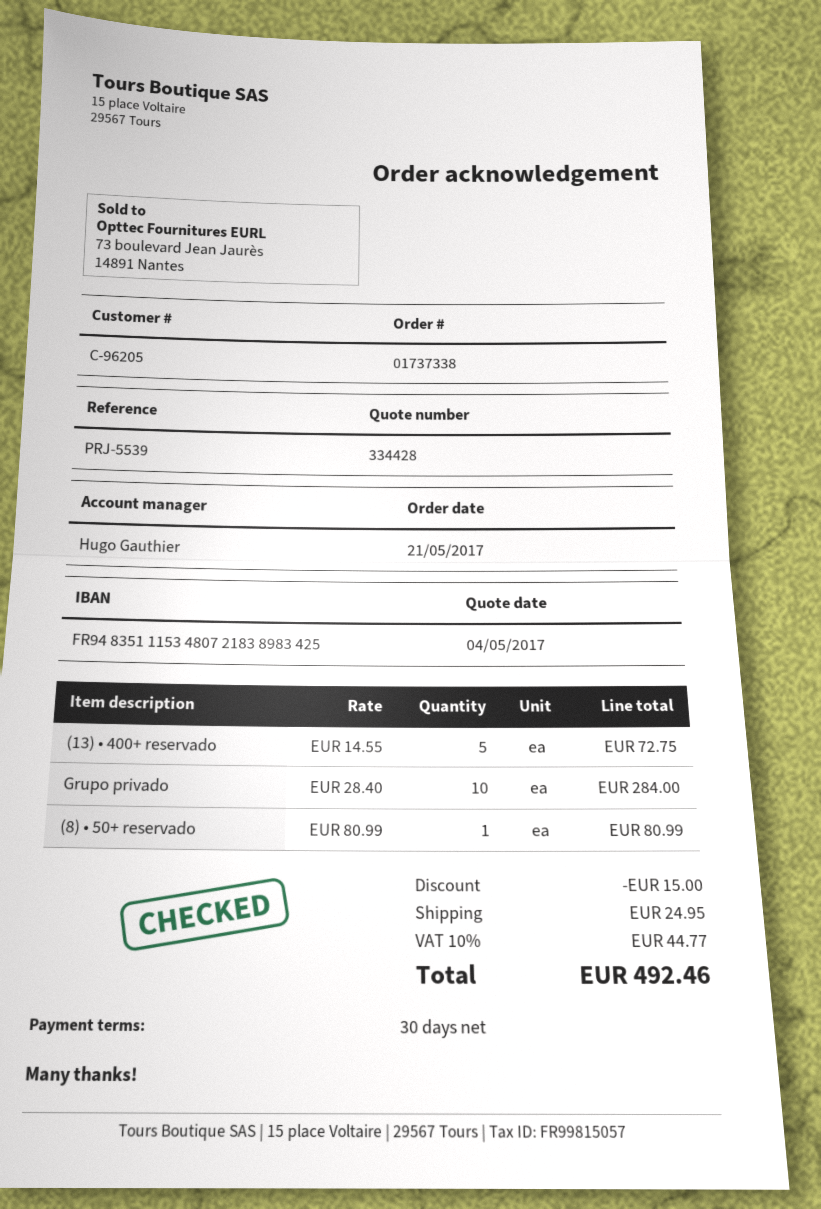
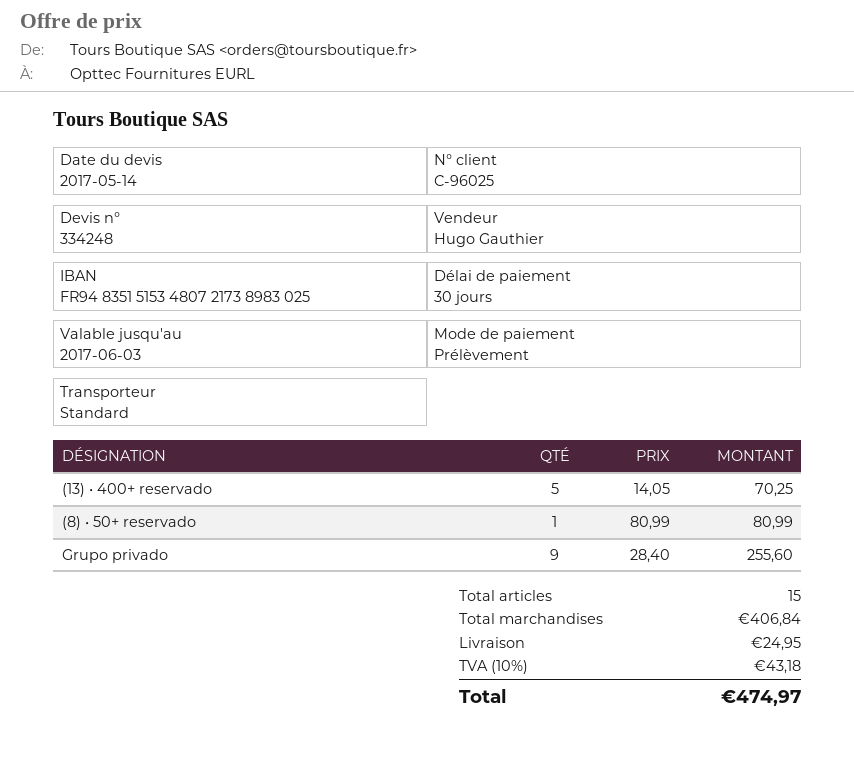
quote number: 334428 -> 334248
quote date: 2017-05-04 -> 2017-05-14
customer number: C-96205 -> C-96025
bank account: FR9483511153480721838983425 -> FR9483515153480721738983025
(13) • 400+ reservado: 5 x 14.55 = 72.75 -> 5 x 14.05 = 70.25
Grupo privado: 10 x 28.40 = 284.00 -> 9 x 28.40 = 255.60
discount: 15.00 -> none
tax: 10% = 44.77 -> 10% = 43.18
total: 492.46 -> 474.97

